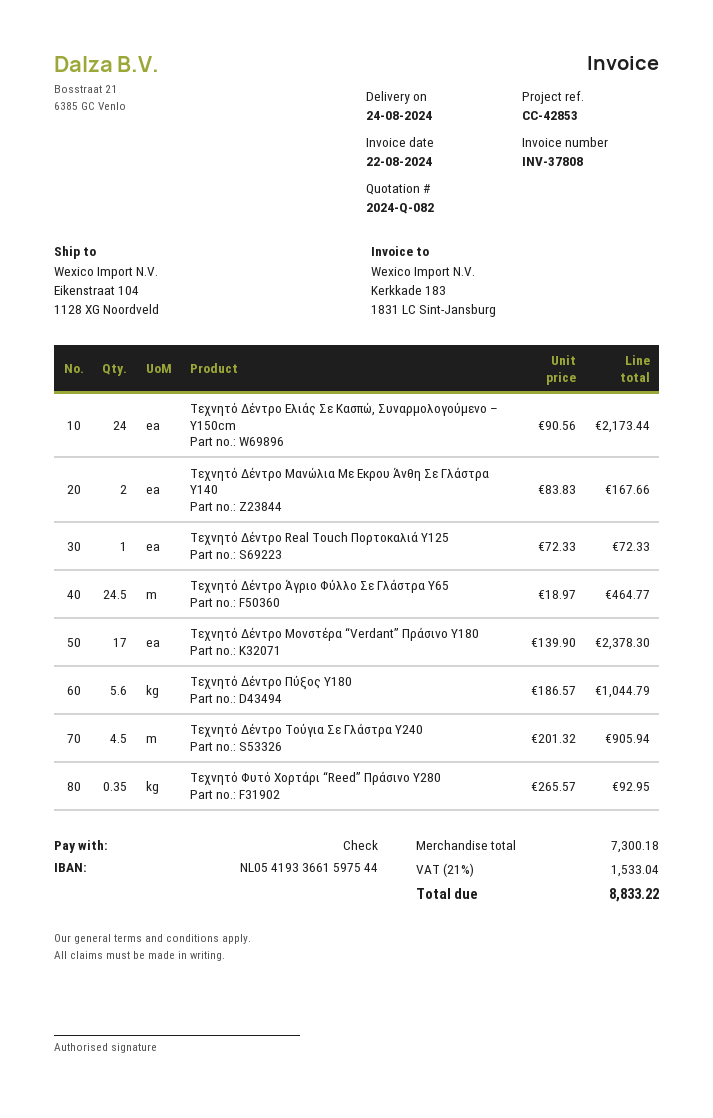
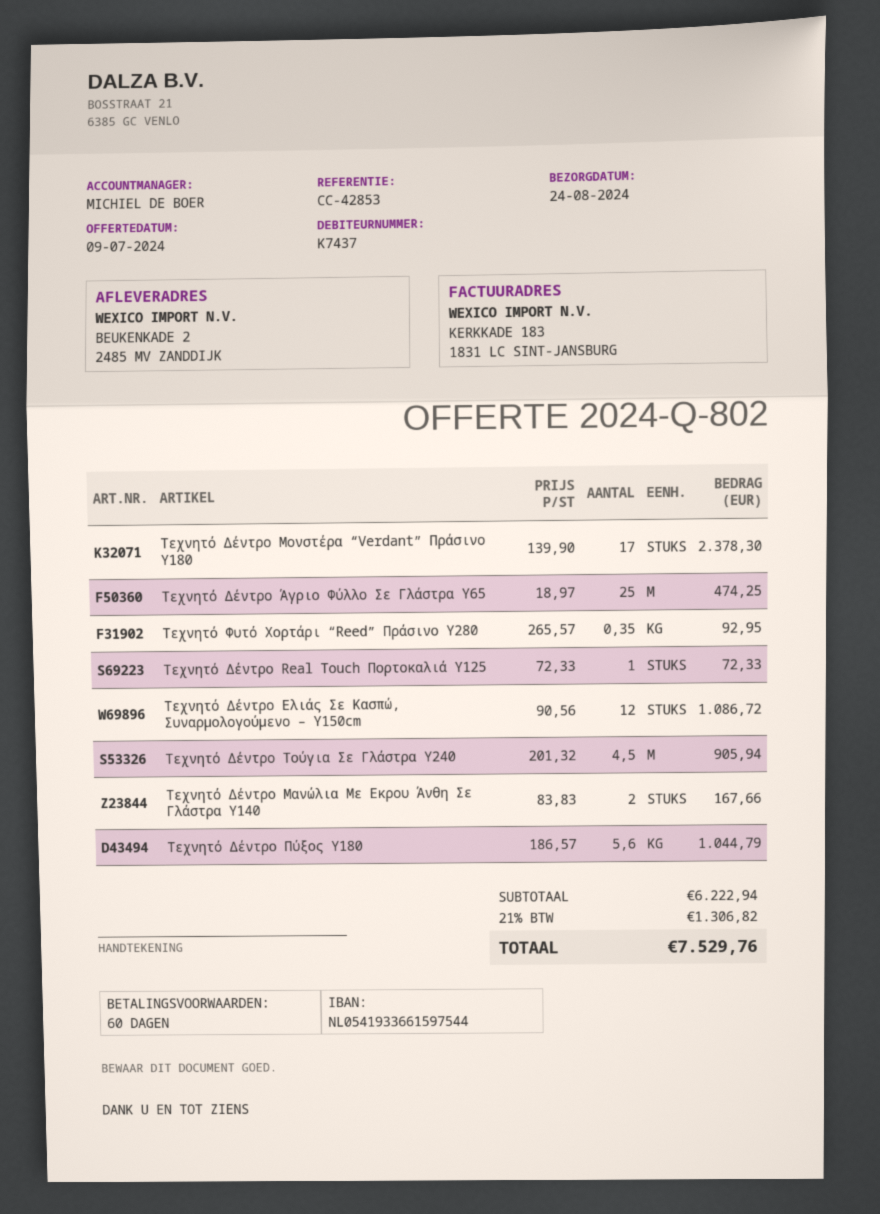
quote number: 2024-Q-082 -> 2024-Q-802
ship to: Eikenstraat 104, 1128 XG Noordveld -> BEUKENKADE 2, 2485 MV ZANDDIJK
Tεχνητό Δέντρο Ελιάς Σε Κασπώ, Συναρμολογούμενο – Υ150cm: 24 x 90.56 = 2173.44 -> 12 x 90.56 = 1086.72
Τεχνητό Δέντρο Άγριο Φύλλο Σε Γλάστρα Y65: 24.5 x 18.97 = 464.77 -> 25 x 18.97 = 474.25
subtotal: 7300.18 -> 6222.94
tax: 21% = 1533.04 -> 21% = 1306.82
total: 8833.22 -> 7529.76

